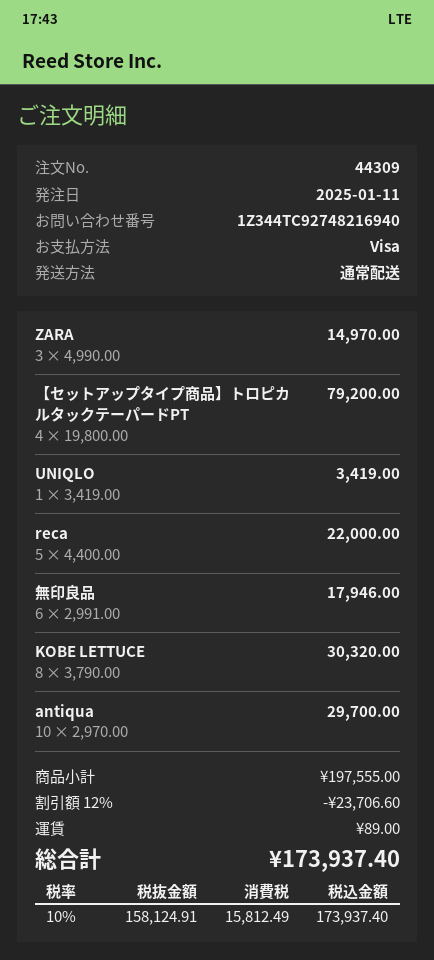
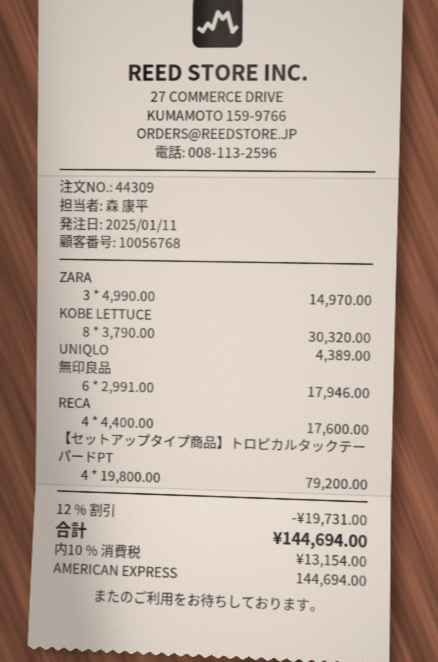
payment method: Visa -> American Express
UNIQLO: 1 x 3419.00 = 3419.00 -> 1 x 4389.00 = 4389.00
reca: 5 x 4400.00 = 22000.00 -> 4 x 4400.00 = 17600.00
antiqua: 10 x 2970.00 = 29700.00 -> none
discount: 12% = 23706.60 -> 12% = 19731.00
shipping: 89.00 -> none
tax: 10% = 15812.49 -> 10% = 13154.00
total: 173937.40 -> 144694.00

